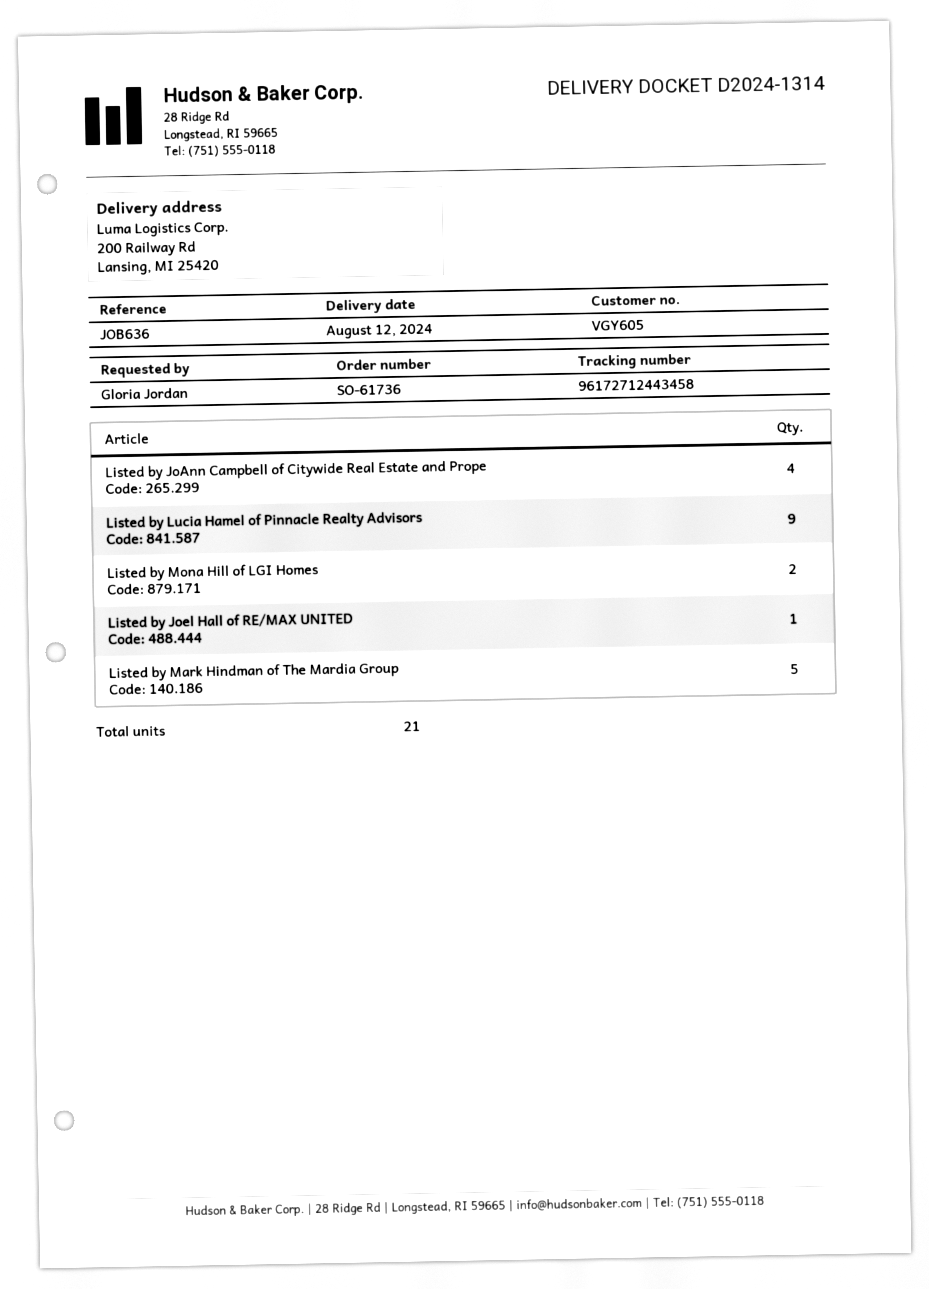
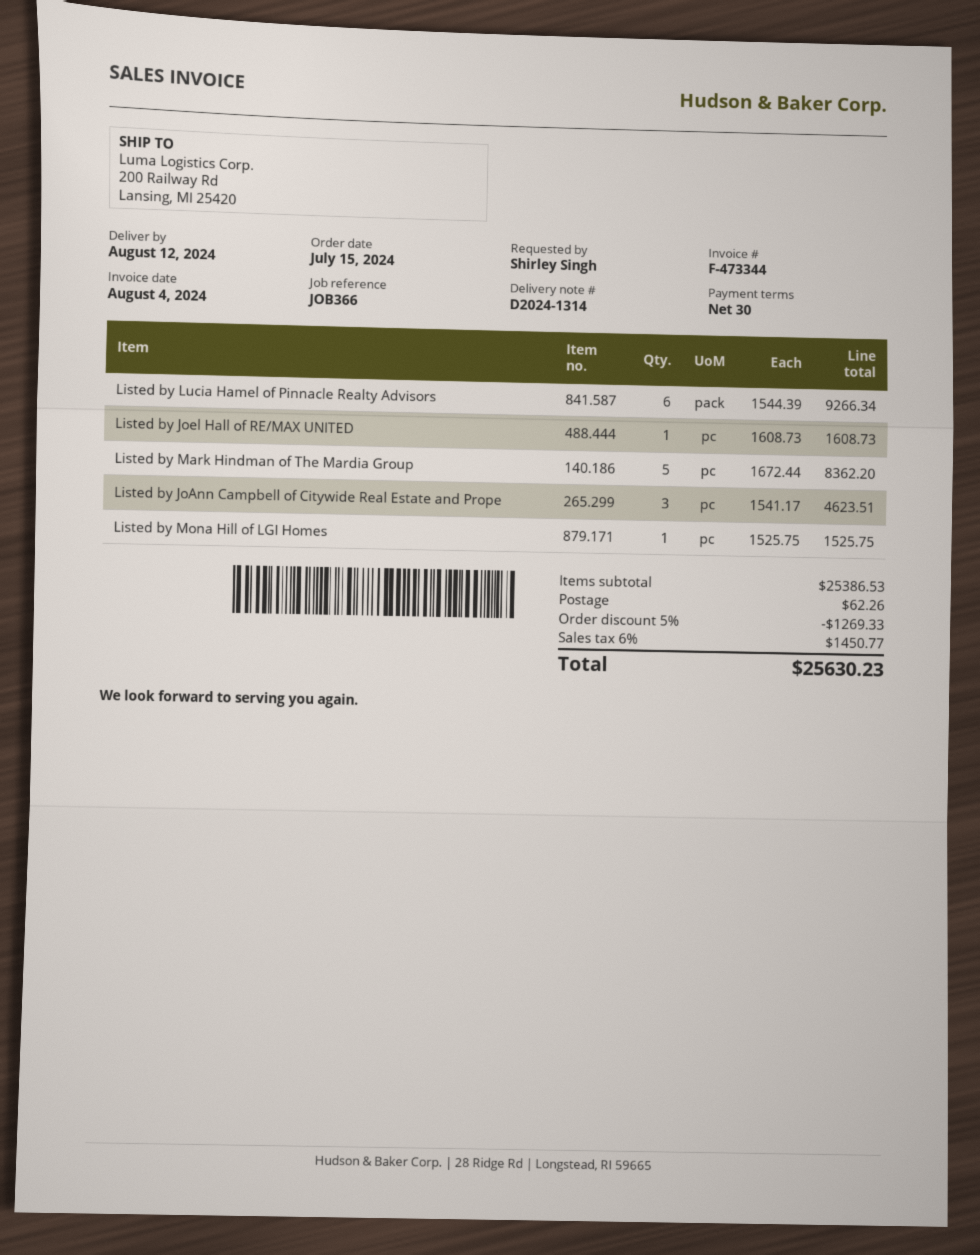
reference: JOB636 -> JOB366
ordered by: Gloria Jordan -> Shirley Singh
Listed by JoAnn Campbell of Citywide Real Estate and Prope: 4 -> 3
Listed by Lucia Hamel of Pinnacle Realty Advisors: 9 -> 6
Listed by Mona Hill of LGI Homes: 2 -> 1

